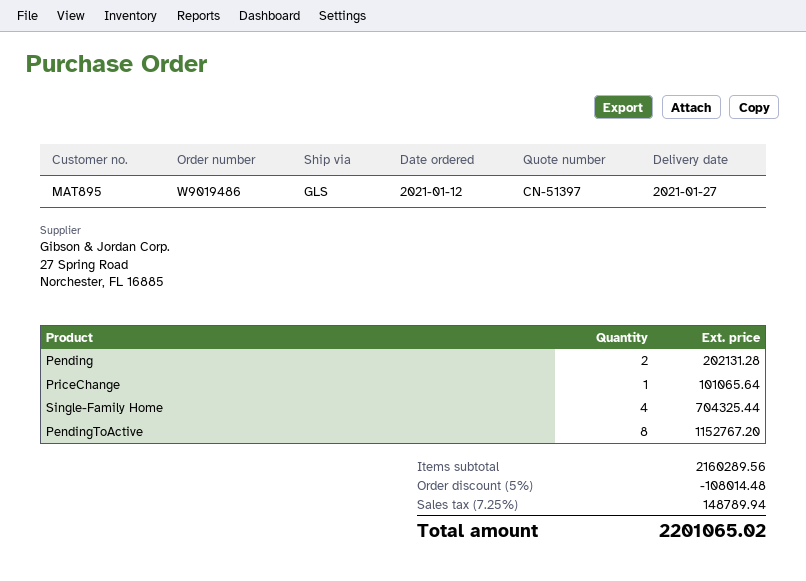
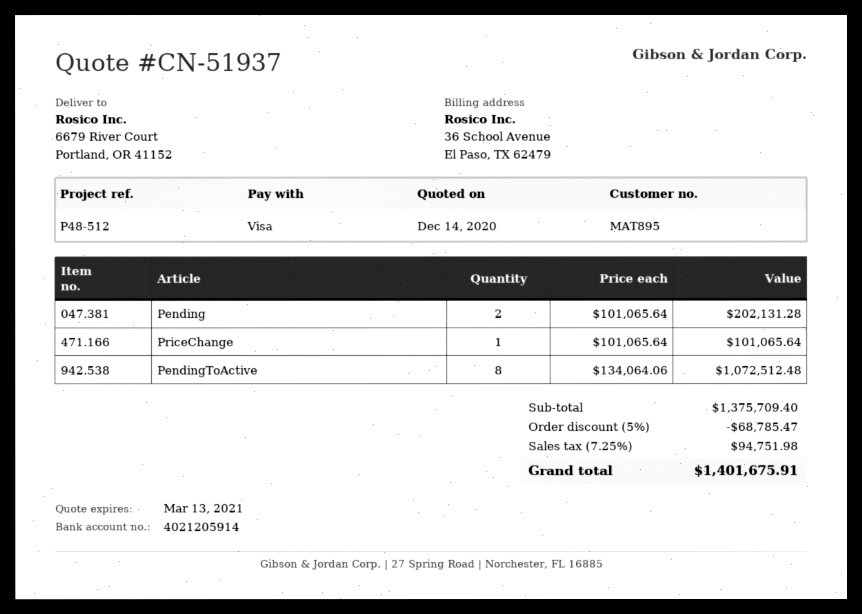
quote number: CN-51397 -> CN-51937
Single-Family Home: 4 for 704325.44 -> none
PendingToActive: 8 for 1152767.20 -> 8 for 1072512.48
subtotal: 2160289.56 -> 1375709.40
discount: 5% = 108014.48 -> 5% = 68785.47
tax: 7.25% = 148789.94 -> 7.25% = 94751.98
total: 2201065.02 -> 1401675.91

